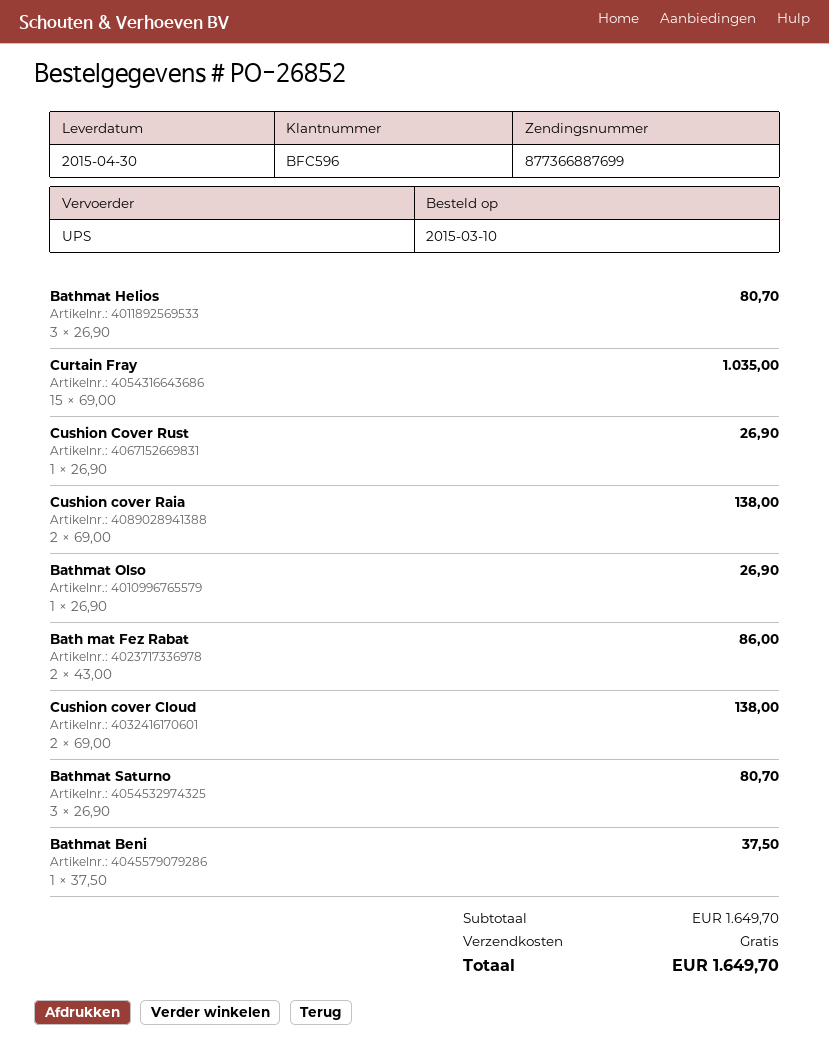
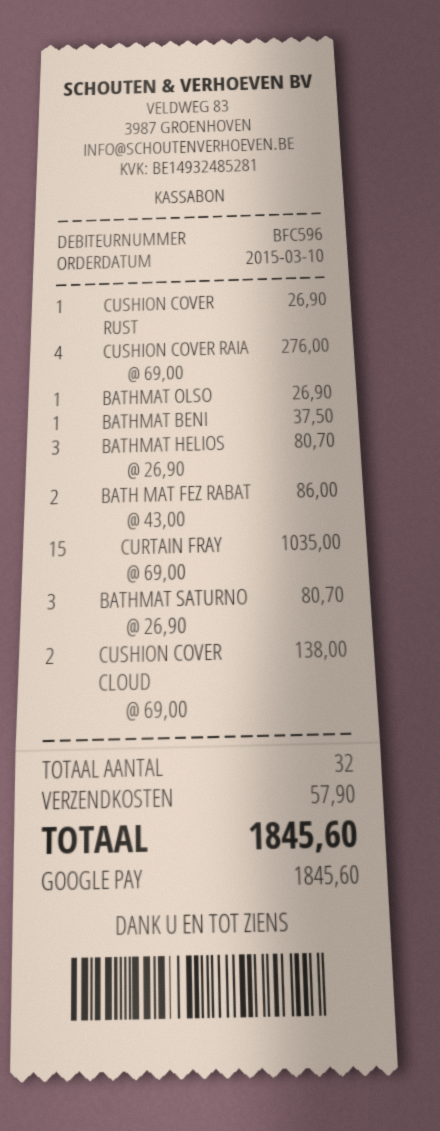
Cushion cover Raia: 2 x 69.00 = 138.00 -> 4 x 69.00 = 276.00
shipping: 0.00 -> 57.90
total: 1649.70 -> 1845.60

